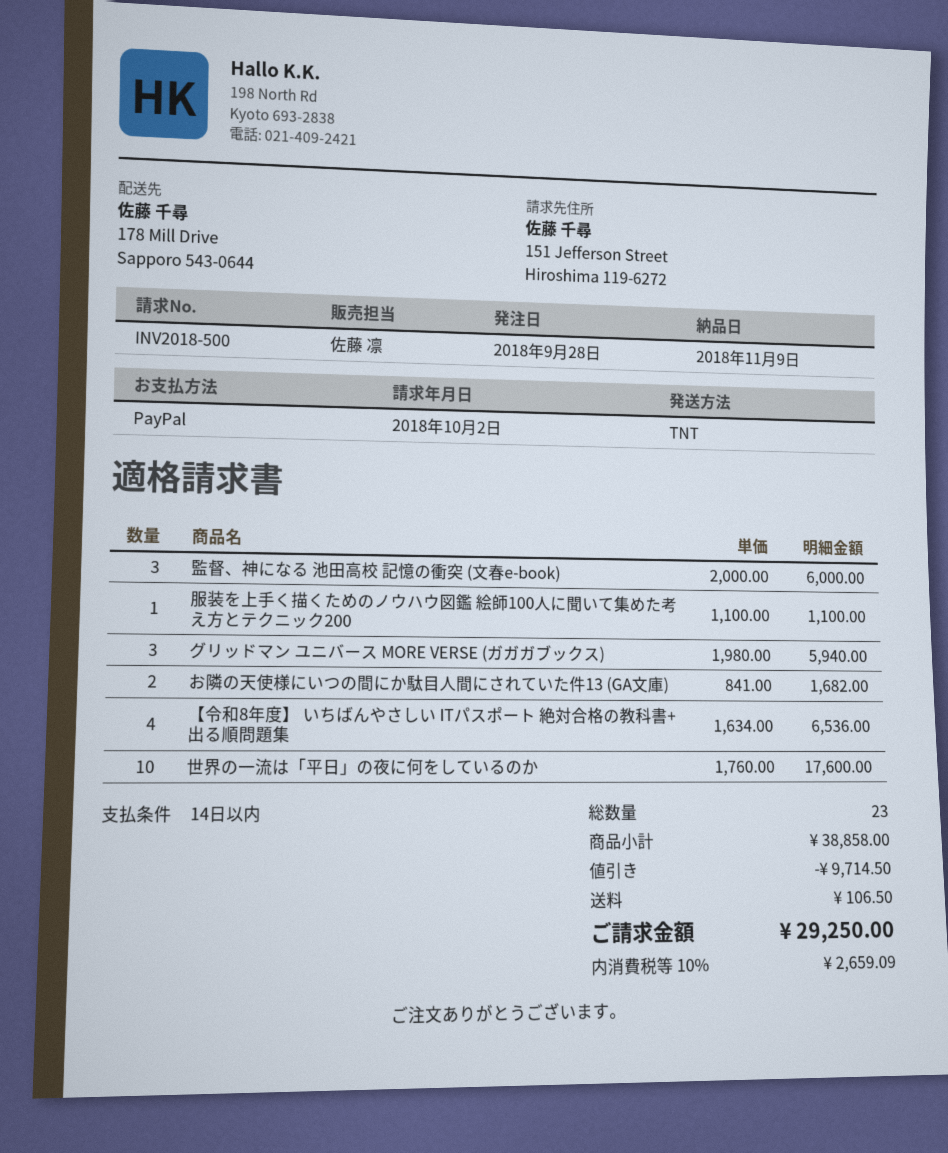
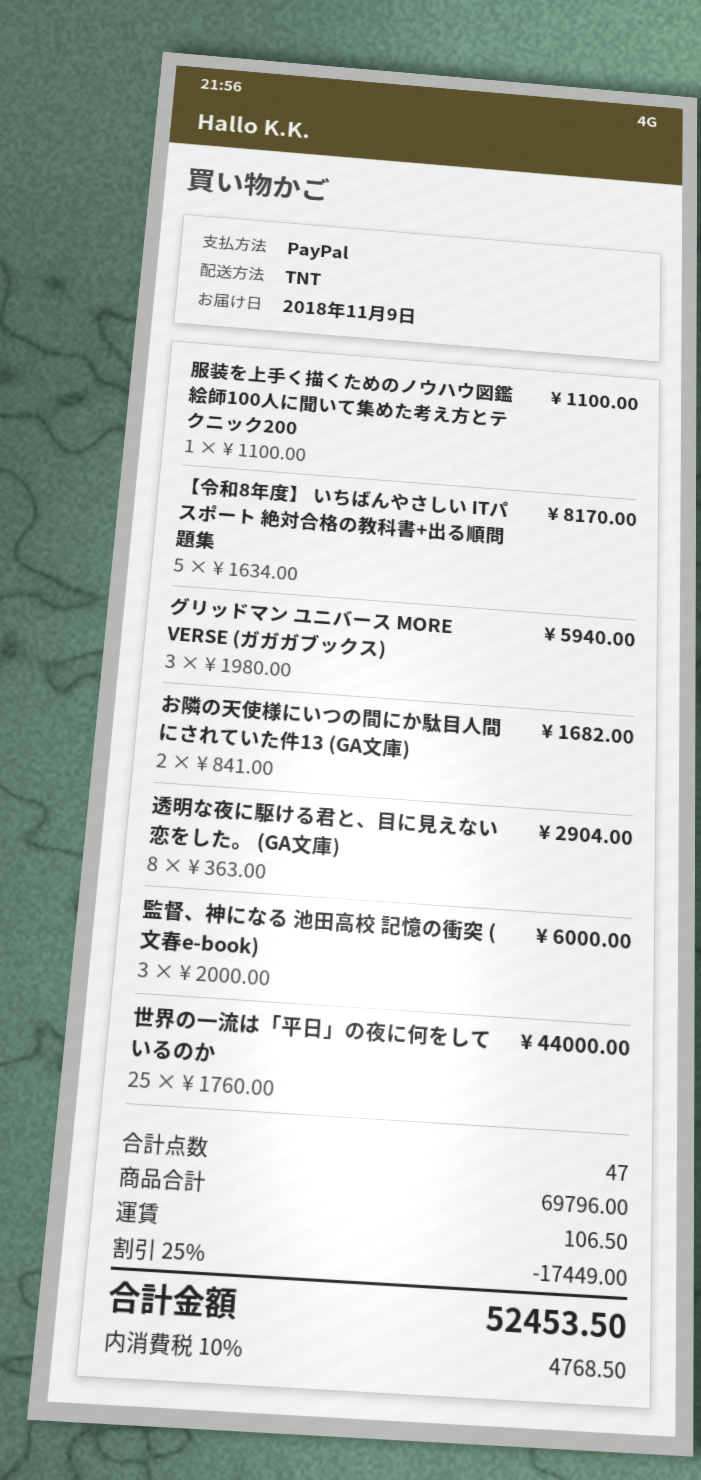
【令和8年度】 いちばんやさしい ITパスポート 絶対合格の教科書+出る順問題集: 4 x 1634.00 = 6536.00 -> 5 x 1634.00 = 8170.00
世界の一流は「平日」の夜に何をしているのか: 10 x 1760.00 = 17600.00 -> 25 x 1760.00 = 44000.00
透明な夜に駆ける君と、目に見えない恋をした。 (GA文庫): none -> 8 x 363.00 = 2904.00
total quantity: 23 -> 47
subtotal: 38858.00 -> 69796.00
discount: 9714.50 -> 17449.00
tax: 10% = 2659.09 -> 10% = 4768.50
total: 29250.00 -> 52453.50

